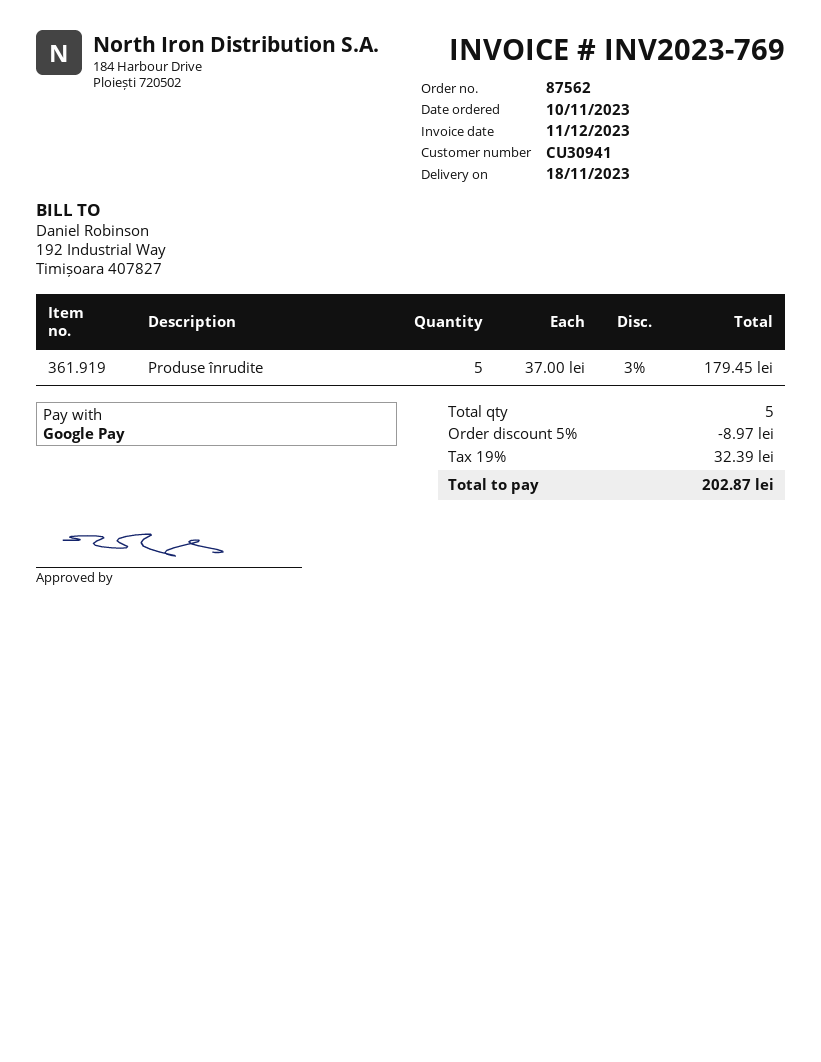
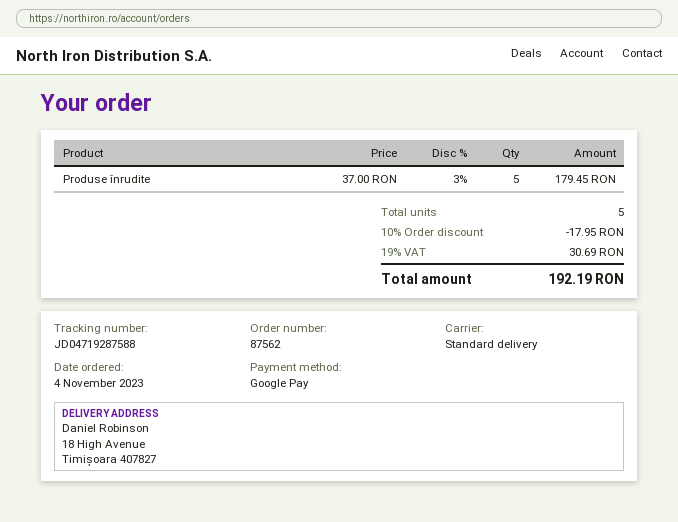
order date: 2023-11-10 -> 2023-11-04
discount: 5% = 8.97 -> 10% = 17.95
tax: 19% = 32.39 -> 19% = 30.69
total: 202.87 -> 192.19

